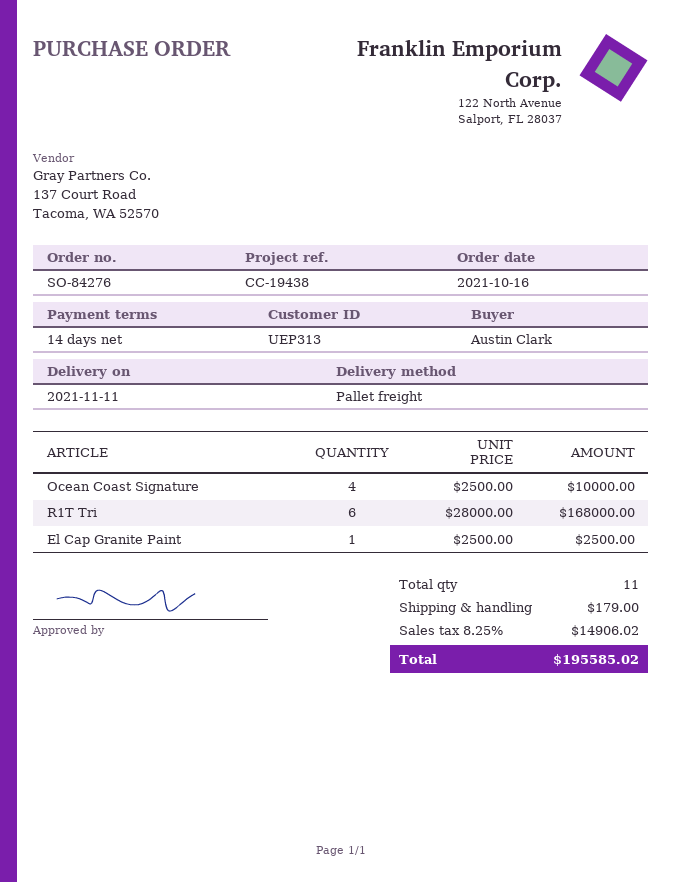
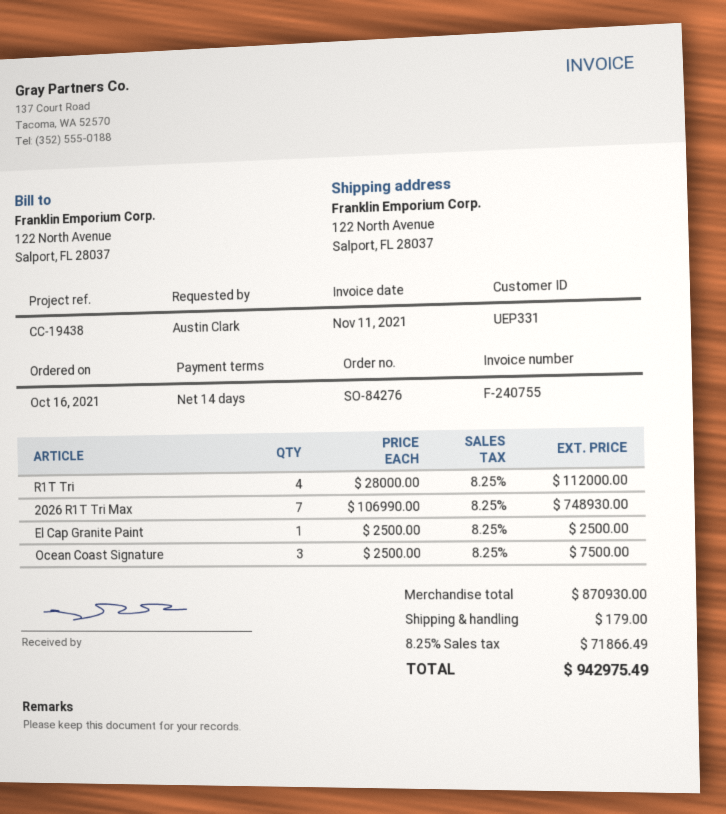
customer number: UEP313 -> UEP331
Ocean Coast Signature: 4 x 2500.00 = 10000.00 -> 3 x 2500.00 = 7500.00
R1T Tri: 6 x 28000.00 = 168000.00 -> 4 x 28000.00 = 112000.00
2026 R1T Tri Max: none -> 7 x 106990.00 = 748930.00
tax: 8.25% = 14906.02 -> 8.25% = 71866.49
total: 195585.02 -> 942975.49

